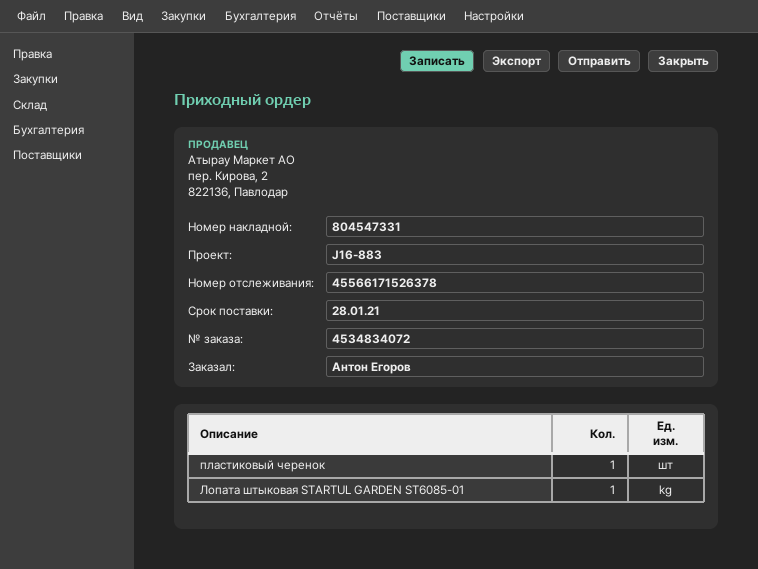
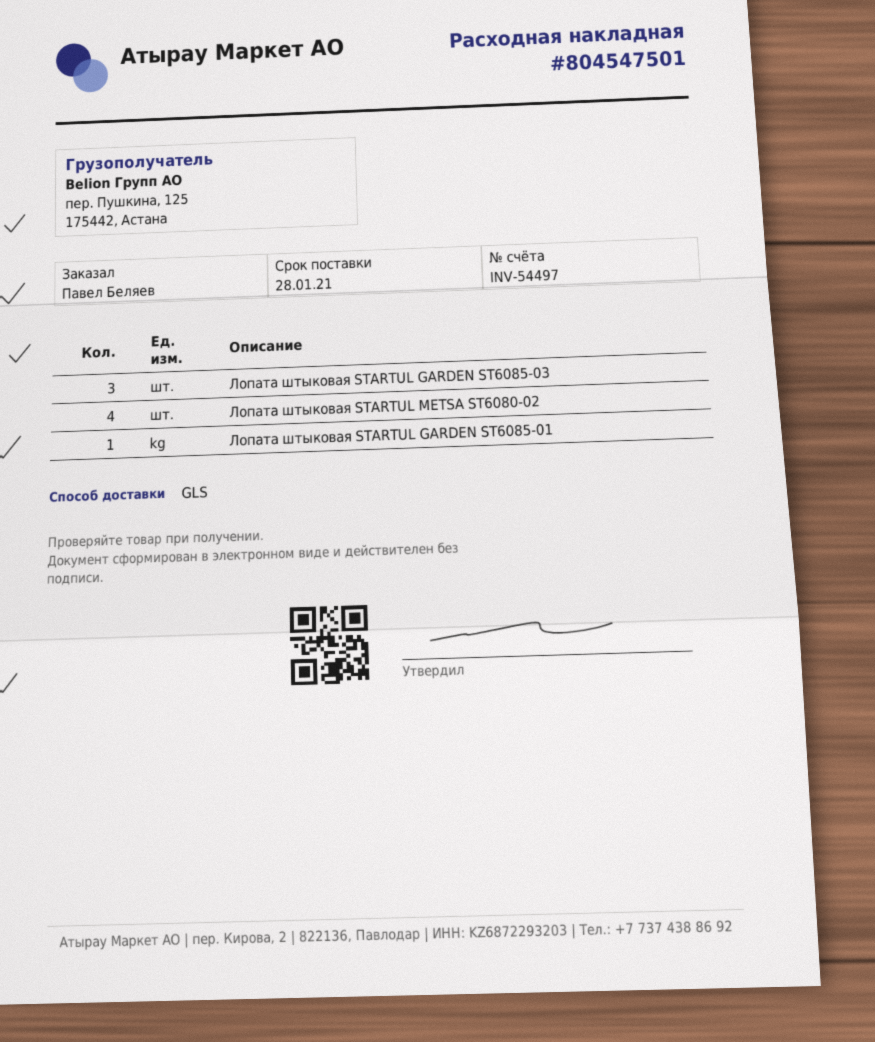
delivery note number: 804547331 -> 804547501
ordered by: Антон Егоров -> Павел Беляев
пластиковый черенок: 1 -> none
Лопата штыковая STARTUL GARDEN ST6085-03: none -> 3
Лопата штыковая STARTUL METSA ST6080-02: none -> 4

